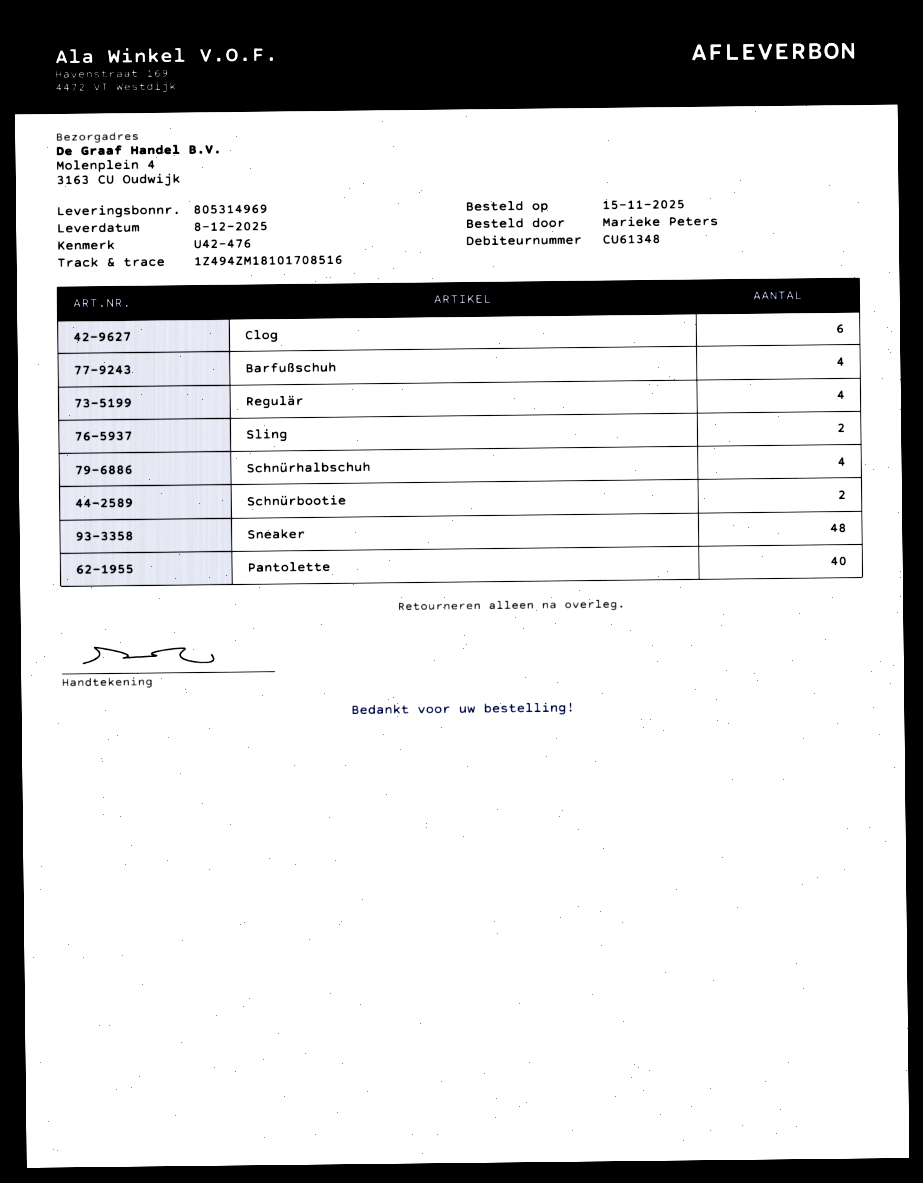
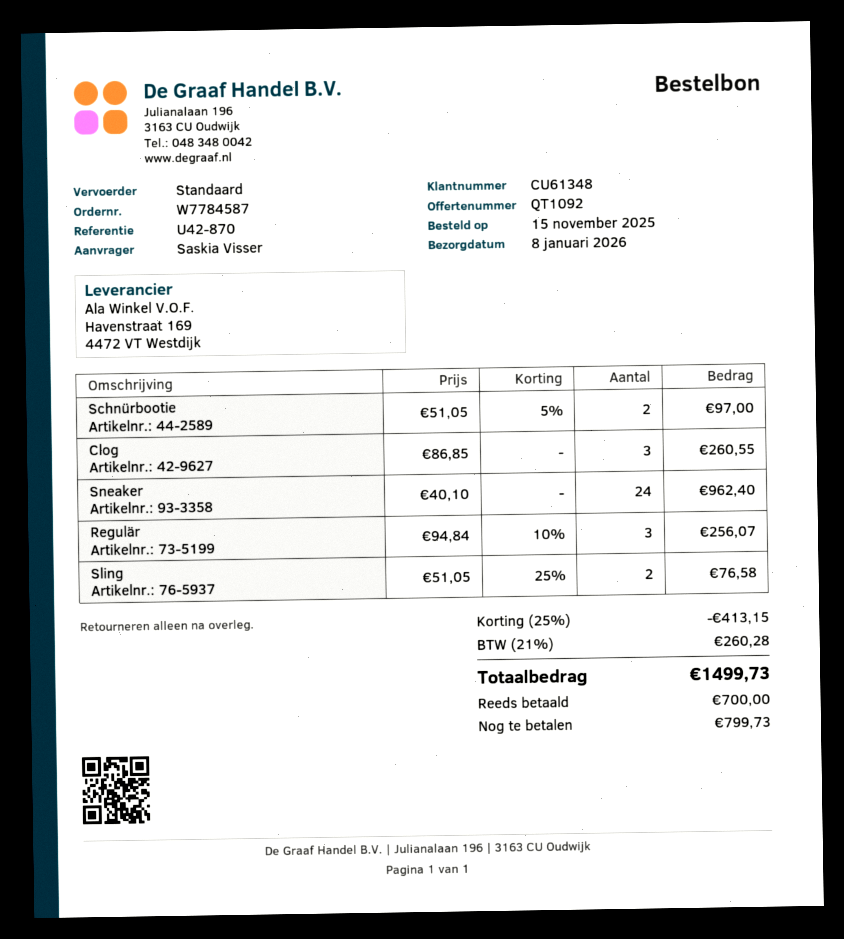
delivery date: 2025-12-08 -> 2026-01-08
reference: U42-476 -> U42-870
ordered by: Marieke Peters -> Saskia Visser
Clog: 6 -> 3
Barfußschuh: 4 -> none
Regulär: 4 -> 3
Schnürhalbschuh: 4 -> none
Sneaker: 48 -> 24
Pantolette: 40 -> none

